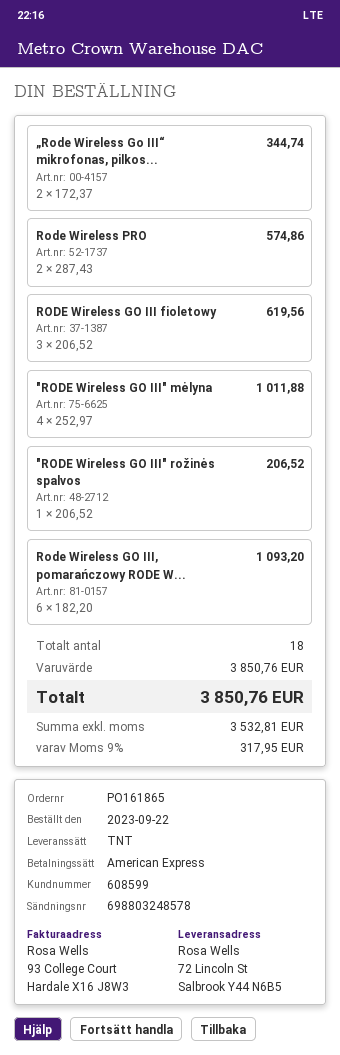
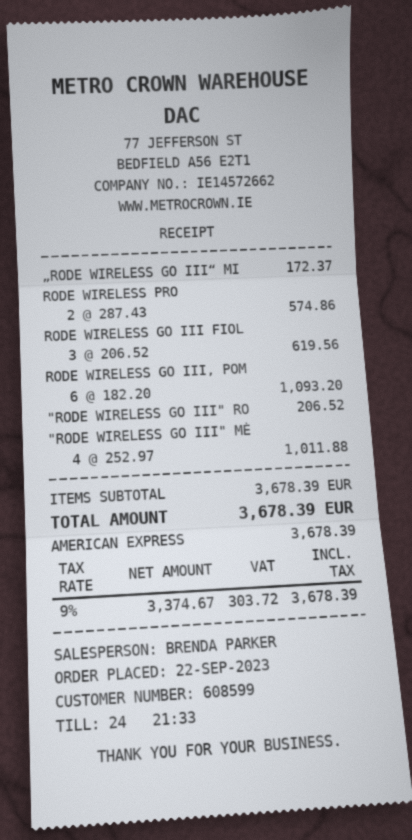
„Rode Wireless Go III“ mikrofonas, pilkos...: 2 x 172.37 = 344.74 -> 1 x 172.37 = 172.37
subtotal: 3850.76 -> 3678.39
net: 3532.81 -> 3374.67
tax: 9% = 317.95 -> 9% = 303.72
total: 3850.76 -> 3678.39

